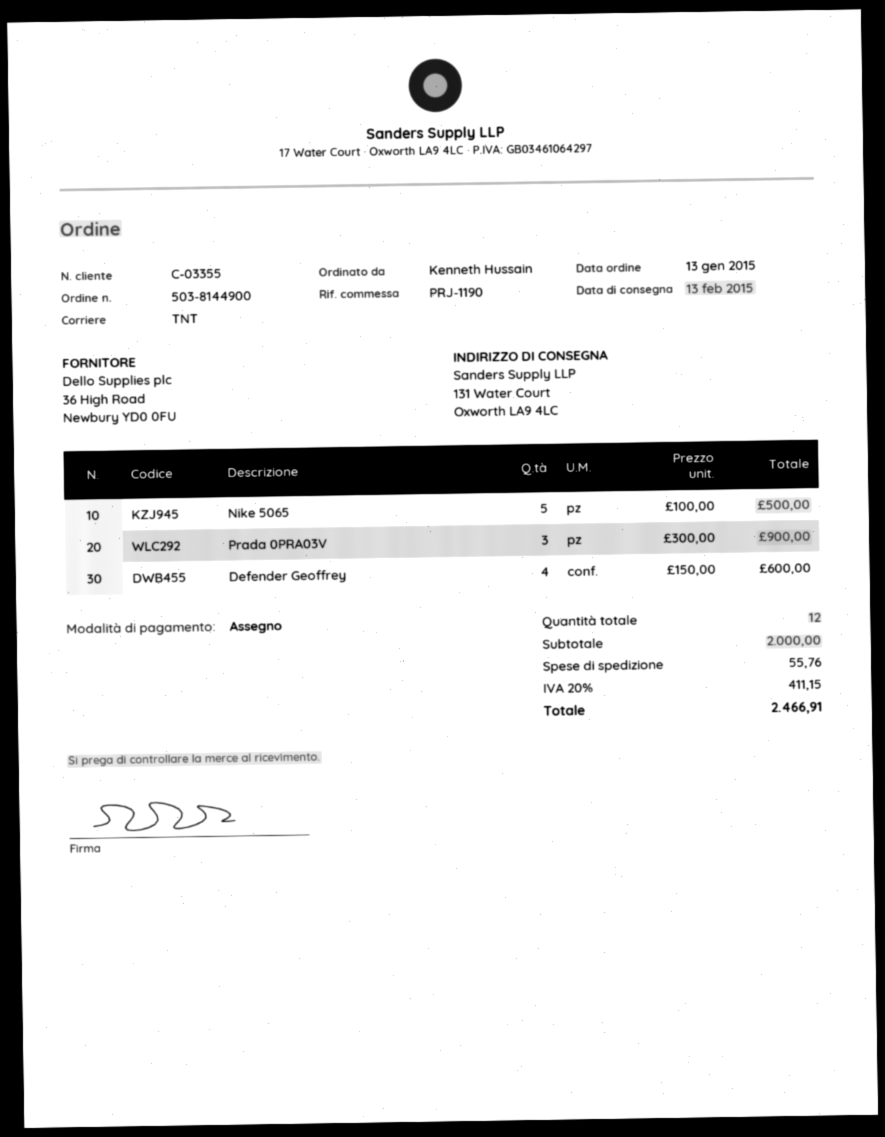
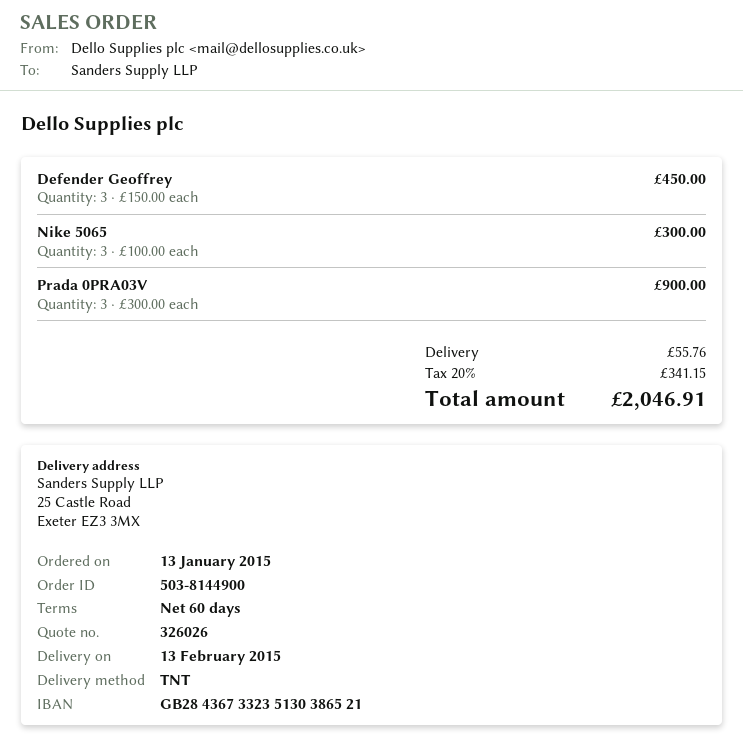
ship to: 131 Water Court, Oxworth LA9 4LC -> 25 Castle Road, Exeter EZ3 3MX
Nike 5065: 5 x 100.00 = 500.00 -> 3 x 100.00 = 300.00
Defender Geoffrey: 4 x 150.00 = 600.00 -> 3 x 150.00 = 450.00
tax: 20% = 411.15 -> 20% = 341.15
total: 2466.91 -> 2046.91

